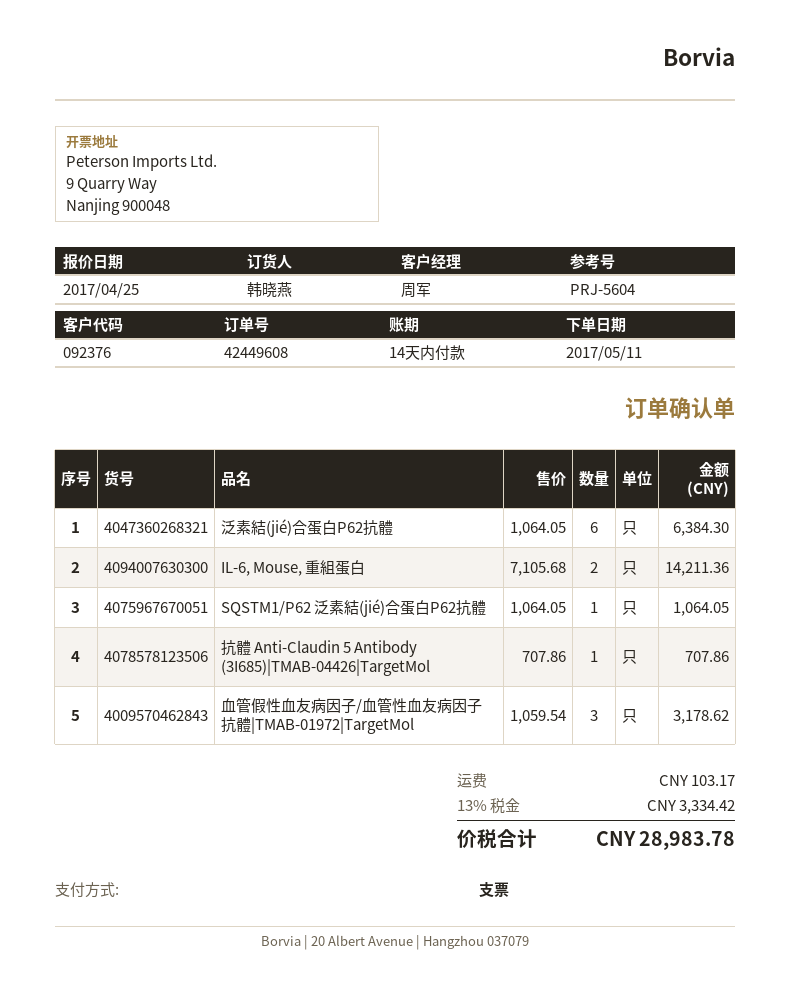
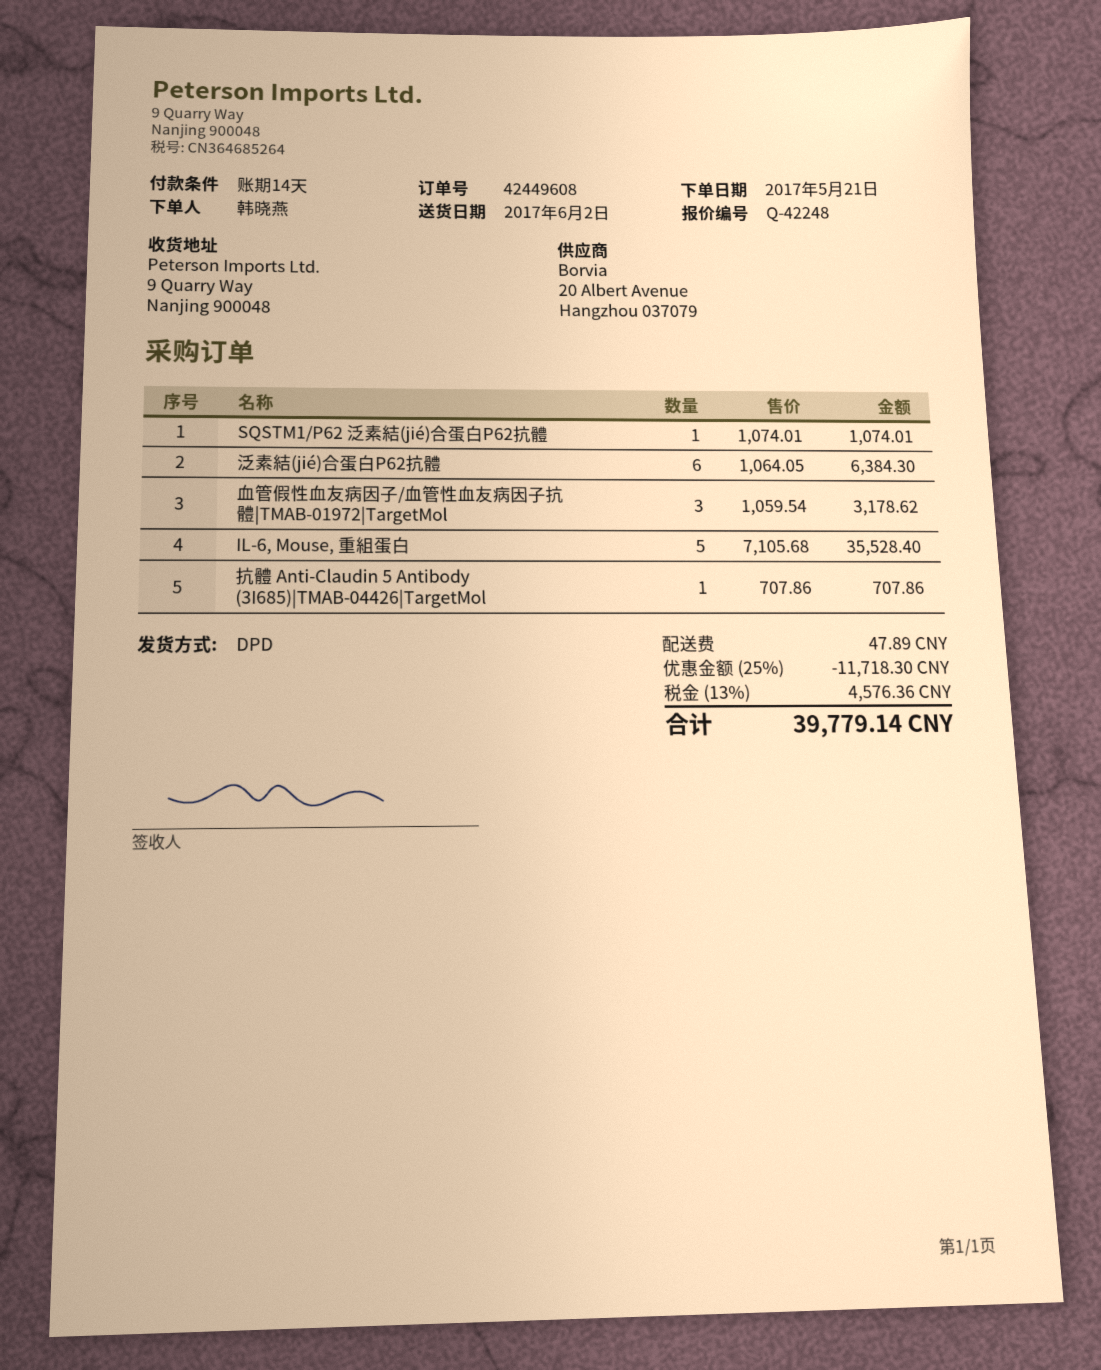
order date: 2017-05-11 -> 2017-05-21
IL-6, Mouse, 重組蛋白: 2 x 7105.68 = 14211.36 -> 5 x 7105.68 = 35528.40
SQSTM1/P62 泛素結(jié)合蛋白P62抗體: 1 x 1064.05 = 1064.05 -> 1 x 1074.01 = 1074.01
discount: none -> 25% = 11718.30
shipping: 103.17 -> 47.89
tax: 13% = 3334.42 -> 13% = 4576.36
total: 28983.78 -> 39779.14

